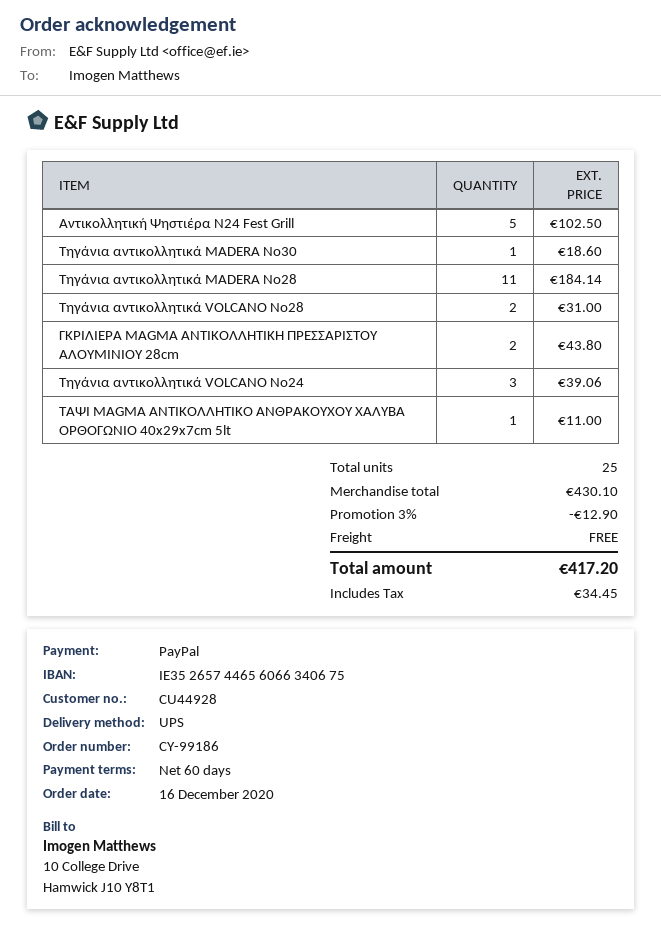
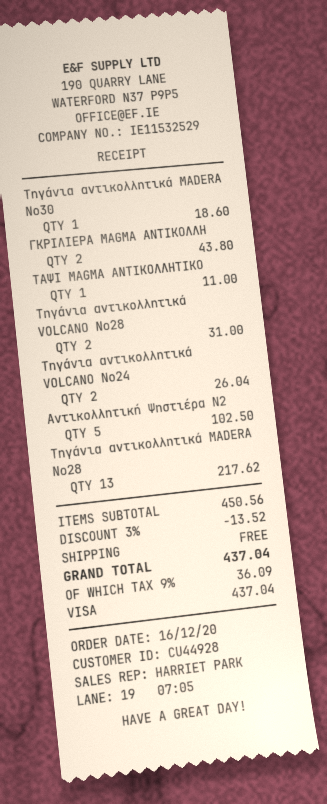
payment method: PayPal -> Visa
Τηγάνια αντικολλητικά MADERA Νο28: 11 for 184.14 -> 13 for 217.62
Τηγάνια αντικολλητικά VOLCANO Νο24: 3 for 39.06 -> 2 for 26.04
subtotal: 430.10 -> 450.56
discount: 3% = 12.90 -> 3% = 13.52
tax: 34.45 -> 36.09
total: 417.20 -> 437.04

